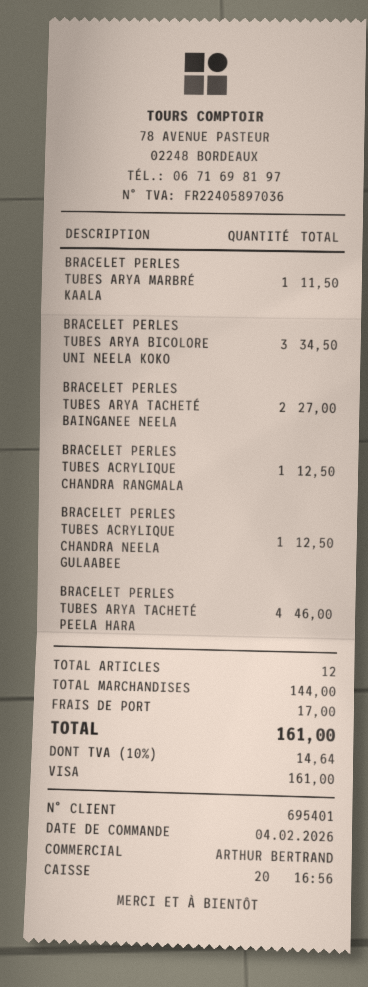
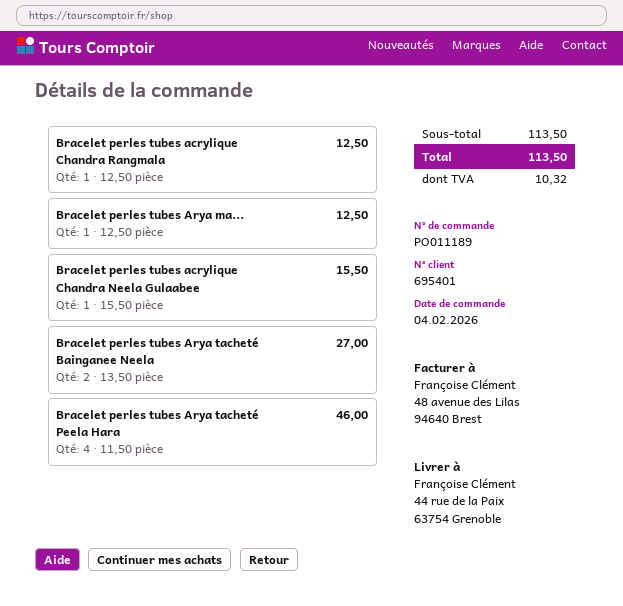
BRACELET PERLES TUBES ARYA MARBRÉ KAALA: 1 for 11.50 -> 1 for 12.50
BRACELET PERLES TUBES ARYA BICOLORE UNI NEELA KOKO: 3 for 34.50 -> none
BRACELET PERLES TUBES ACRYLIQUE CHANDRA NEELA GULAABEE: 1 for 12.50 -> 1 for 15.50
subtotal: 144.00 -> 113.50
shipping: 17.00 -> none
tax: 14.64 -> 10.32
total: 161.00 -> 113.50

